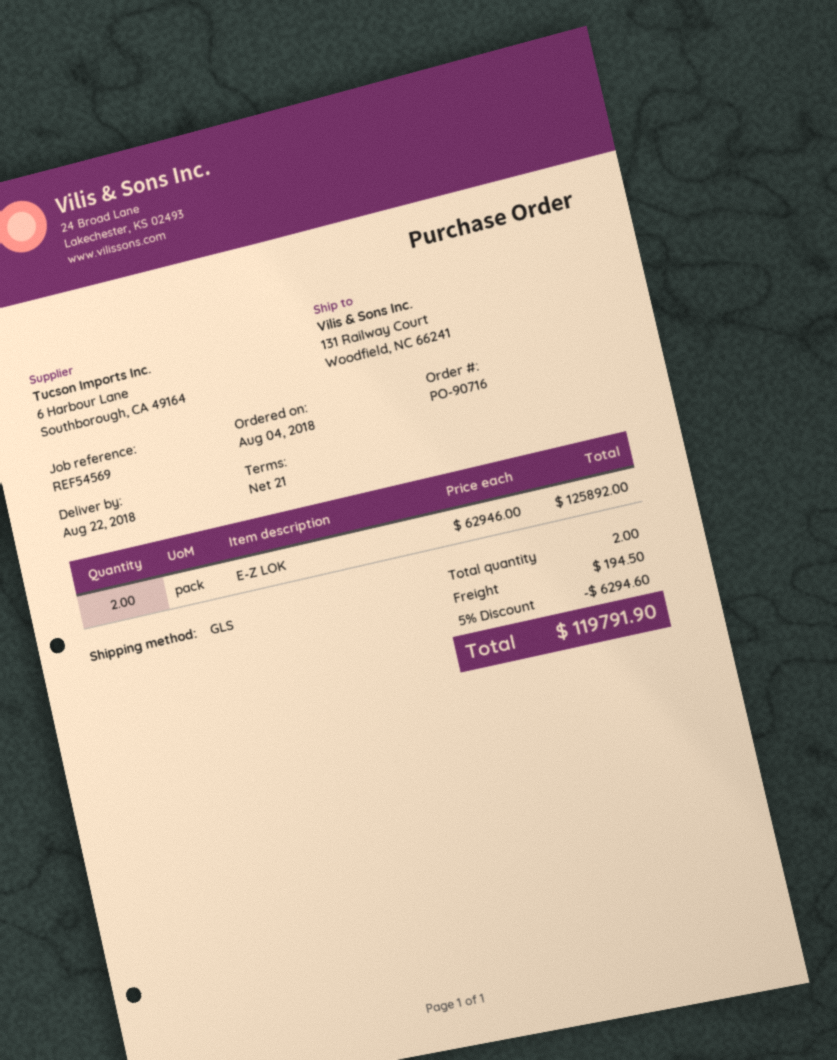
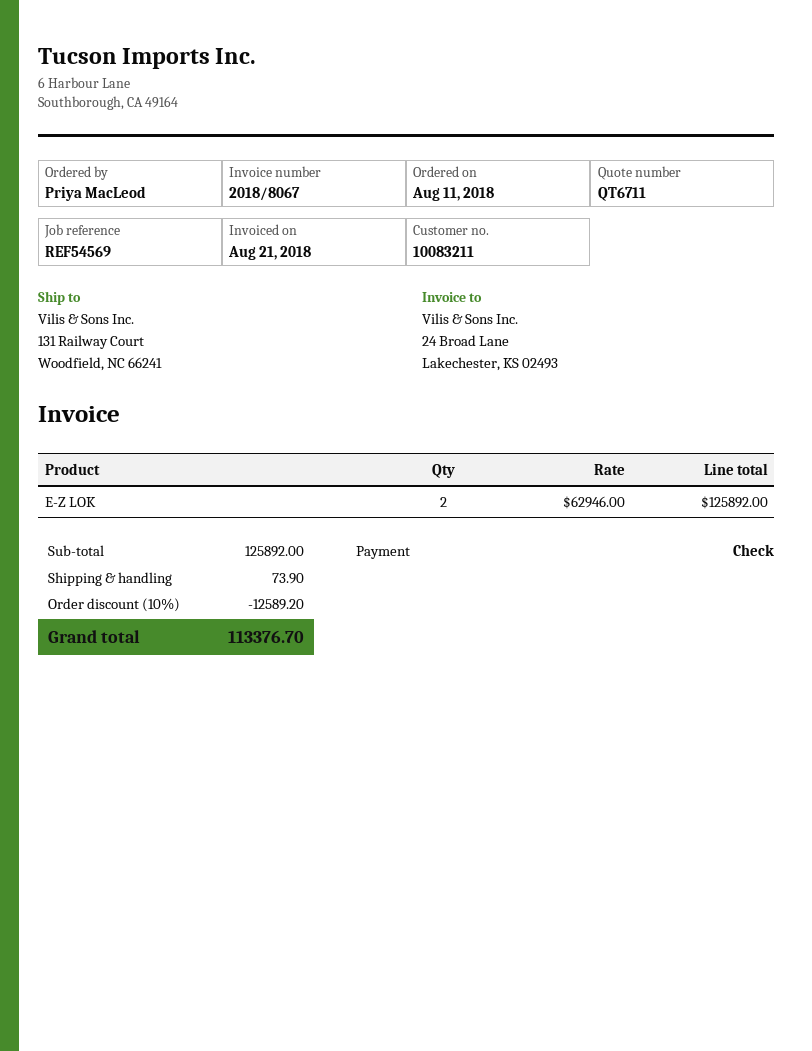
order date: 2018-08-04 -> 2018-08-11
discount: 5% = 6294.60 -> 10% = 12589.20
shipping: 194.50 -> 73.90
total: 119791.90 -> 113376.70

